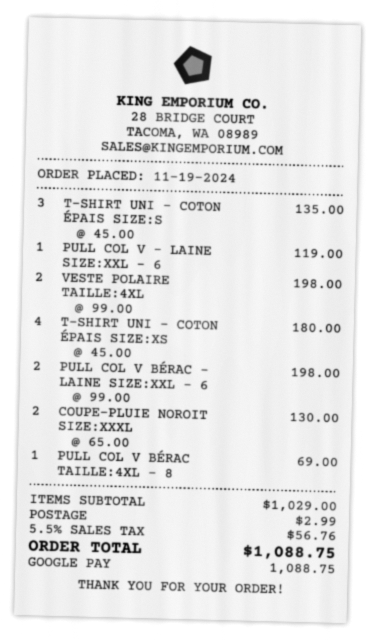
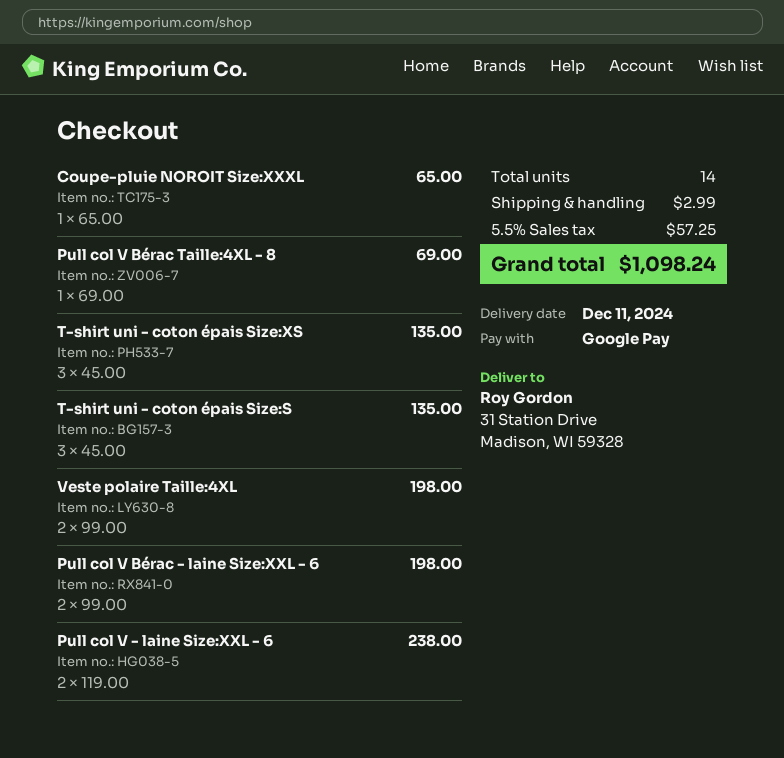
PULL COL V - LAINE SIZE:XXL - 6: 1 x 119.00 = 119.00 -> 2 x 119.00 = 238.00
T-SHIRT UNI - COTON ÉPAIS SIZE:XS: 4 x 45.00 = 180.00 -> 3 x 45.00 = 135.00
COUPE-PLUIE NOROIT SIZE:XXXL: 2 x 65.00 = 130.00 -> 1 x 65.00 = 65.00
tax: 5.5% = 56.76 -> 5.5% = 57.25
total: 1088.75 -> 1098.24

